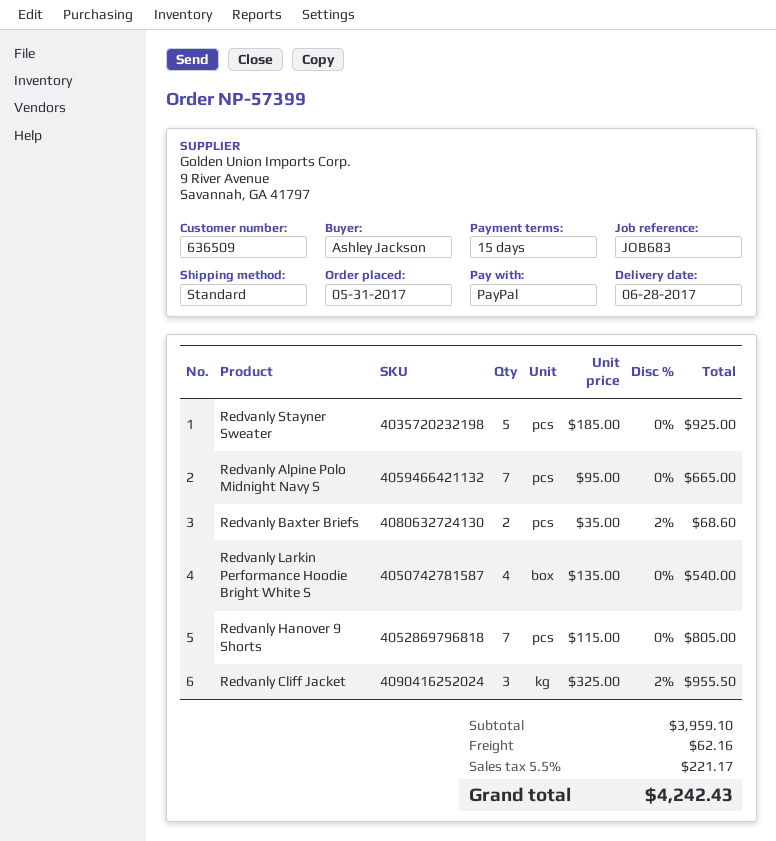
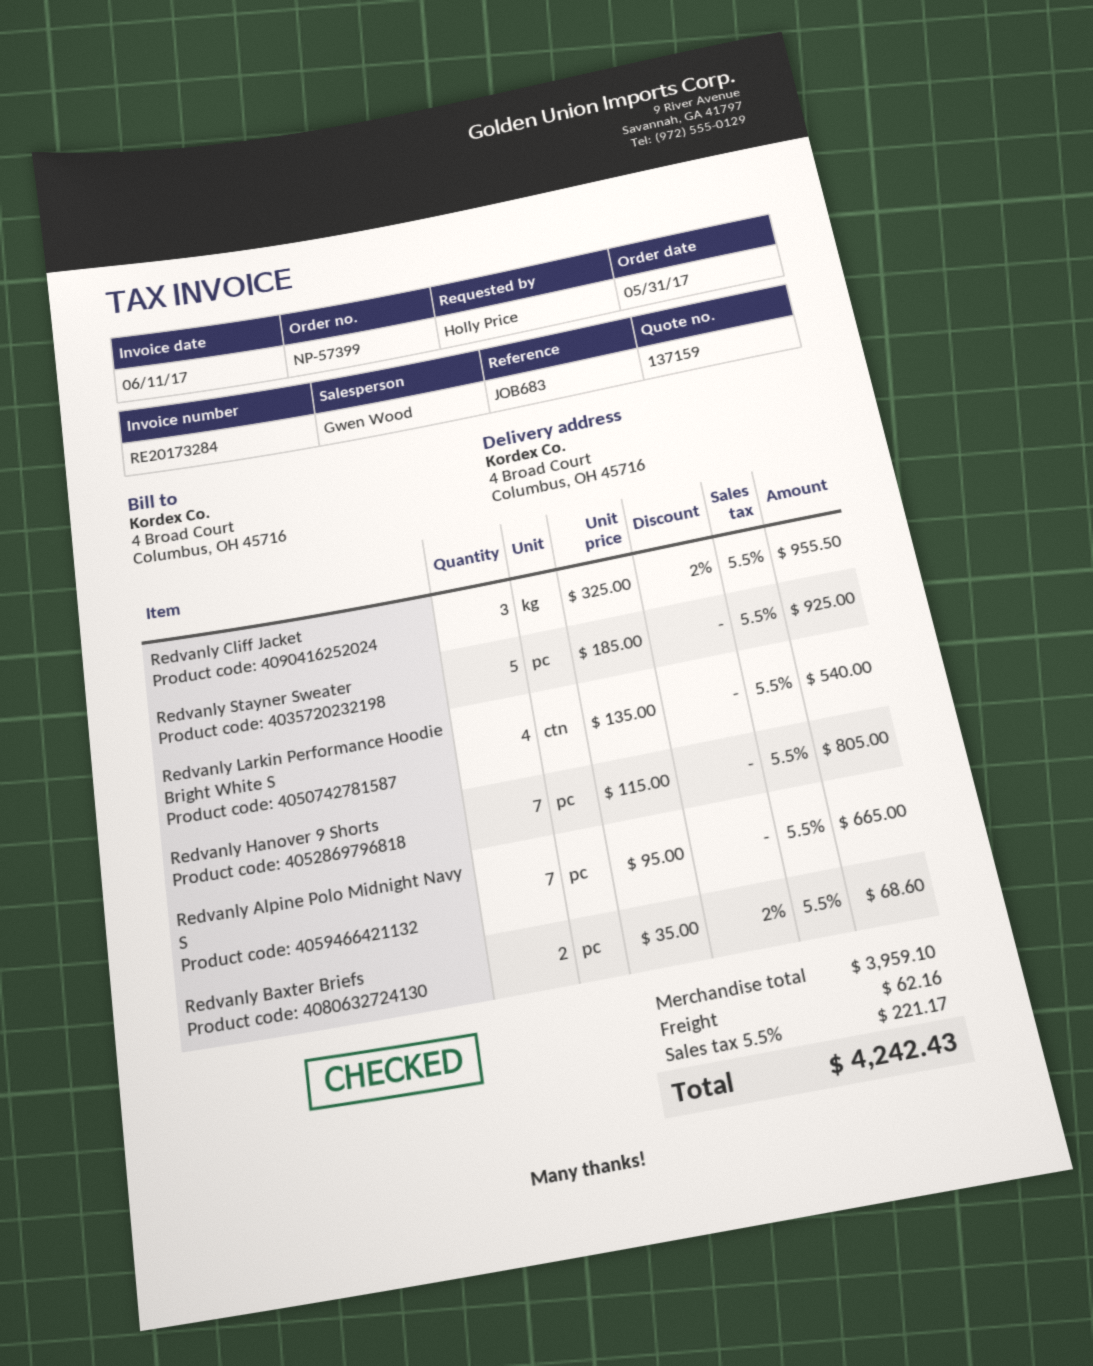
ordered by: Ashley Jackson -> Holly Price

